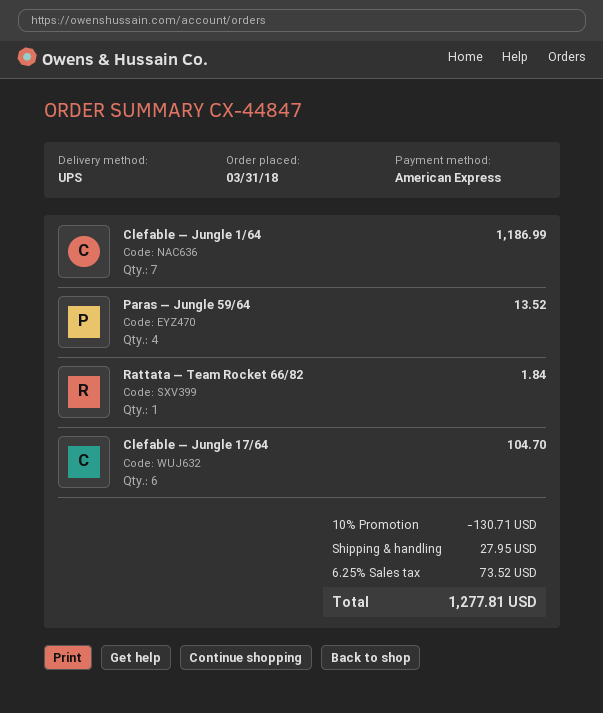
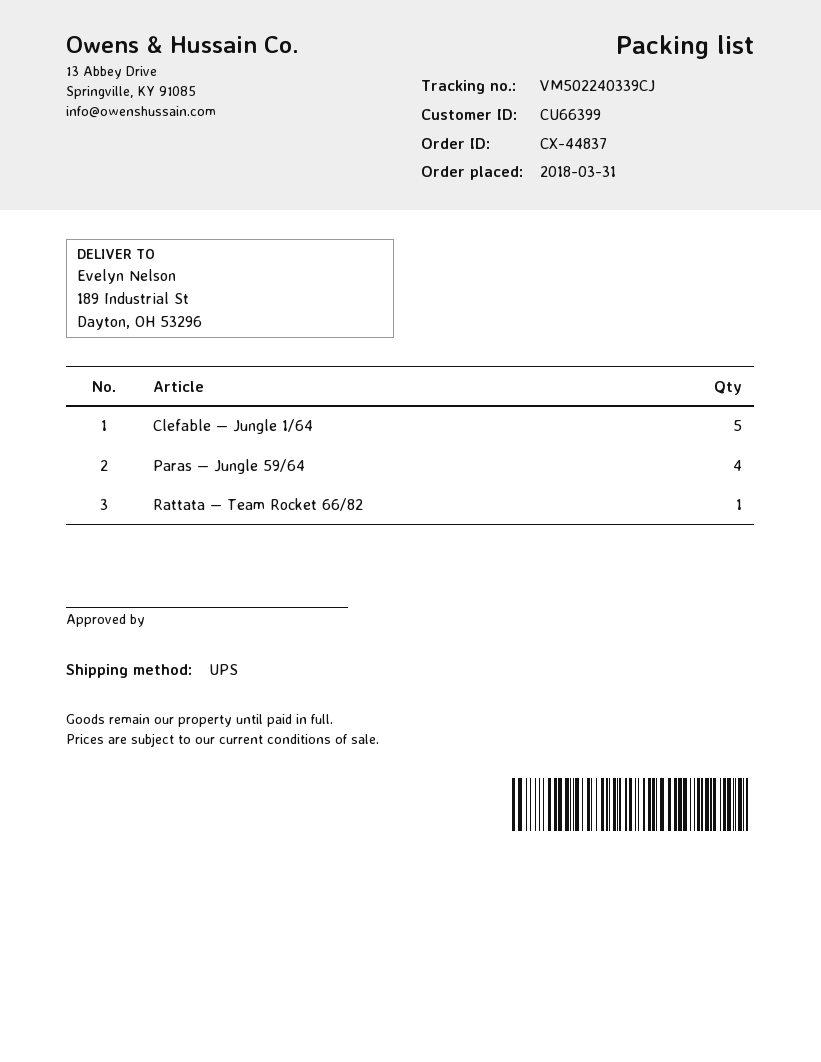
order number: CX-44847 -> CX-44837
Clefable — Jungle 1/64: 7 -> 5
Clefable — Jungle 17/64: 6 -> none

